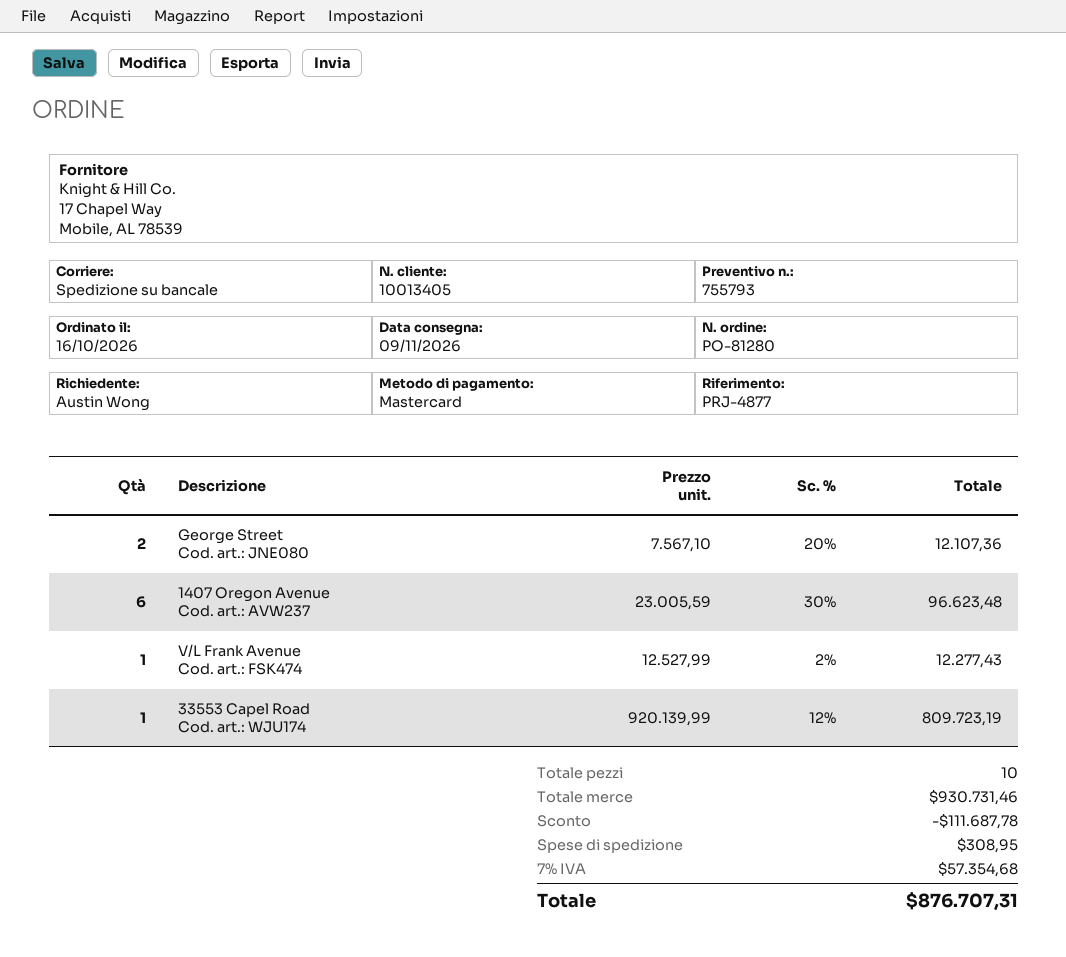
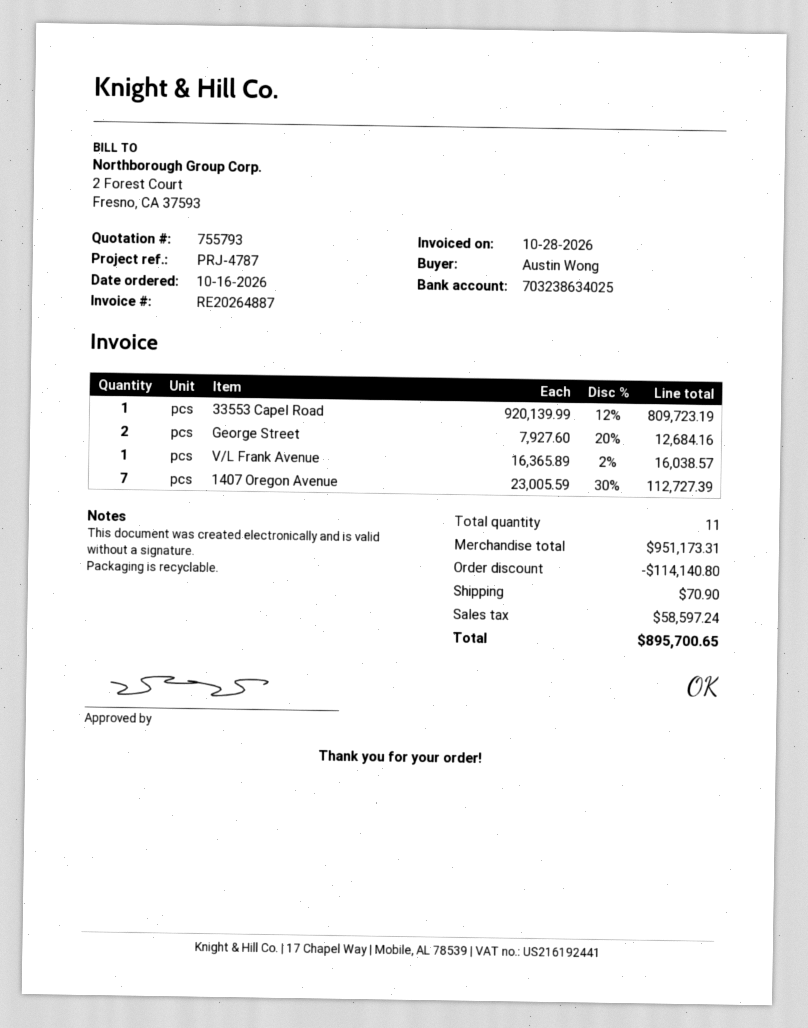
reference: PRJ-4877 -> PRJ-4787
George Street: 2 x 7567.10 - 20% = 12107.36 -> 2 x 7927.60 - 20% = 12684.16
1407 Oregon Avenue: 6 x 23005.59 - 30% = 96623.48 -> 7 x 23005.59 - 30% = 112727.39
V/L Frank Avenue: 1 x 12527.99 - 2% = 12277.43 -> 1 x 16365.89 - 2% = 16038.57
total quantity: 10 -> 11
subtotal: 930731.46 -> 951173.31
discount: 111687.78 -> 114140.80
shipping: 308.95 -> 70.90
tax: 57354.68 -> 58597.24
total: 876707.31 -> 895700.65

